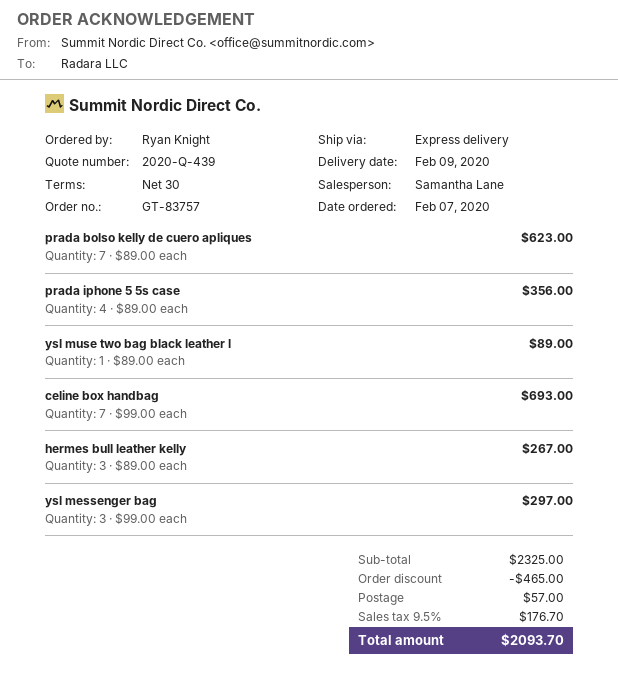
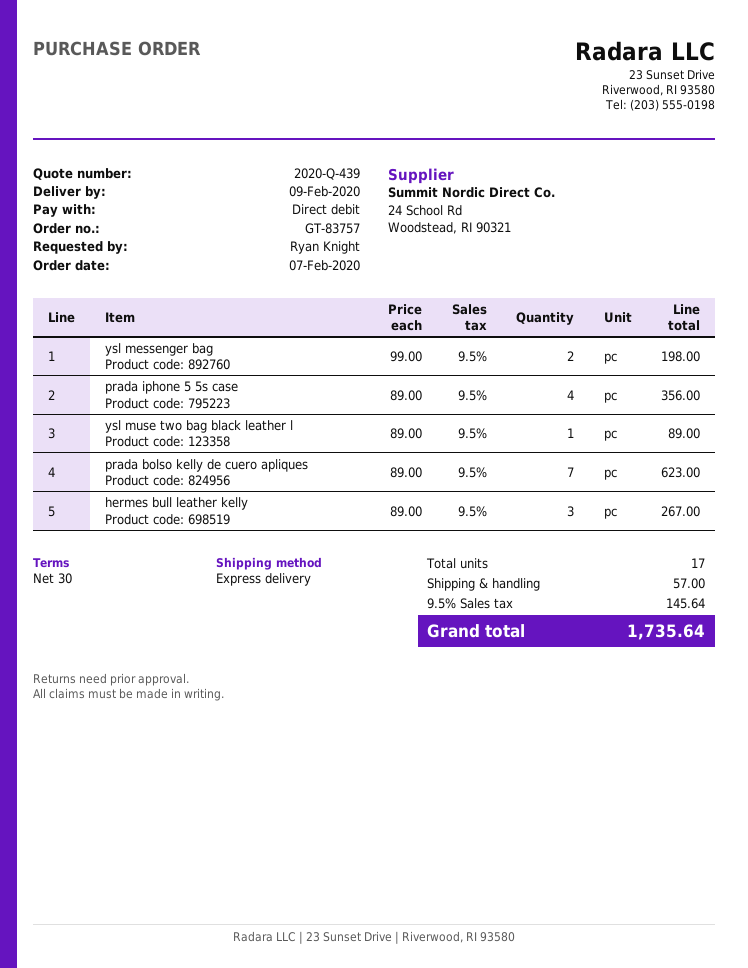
celine box handbag: 7 x 99.00 = 693.00 -> none
ysl messenger bag: 3 x 99.00 = 297.00 -> 2 x 99.00 = 198.00
discount: 465.00 -> none
tax: 9.5% = 176.70 -> 9.5% = 145.64
total: 2093.70 -> 1735.64

